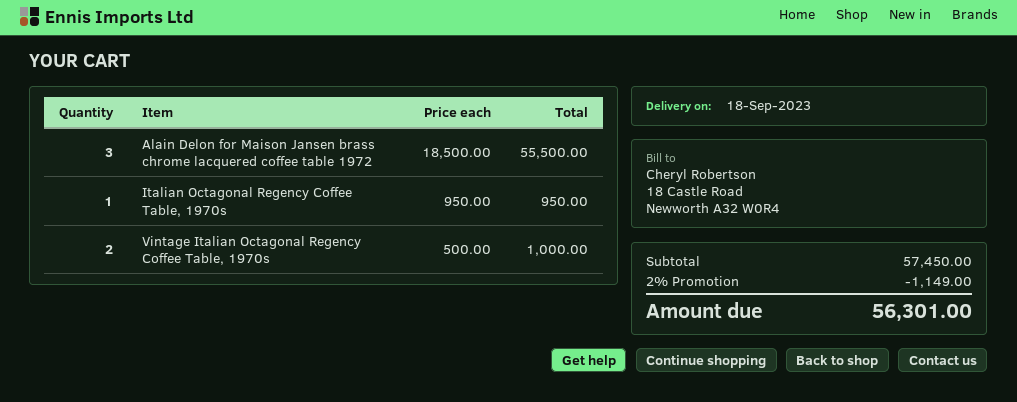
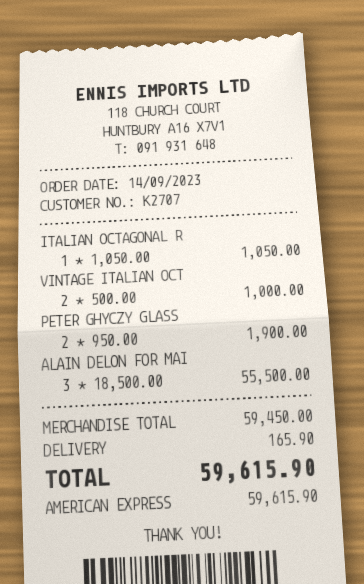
Italian Octagonal Regency Coffee Table, 1970s: 1 x 950.00 = 950.00 -> 1 x 1050.00 = 1050.00
PETER GHYCZY GLASS: none -> 2 x 950.00 = 1900.00
subtotal: 57450.00 -> 59450.00
discount: 2% = 1149.00 -> none
shipping: none -> 165.90
total: 56301.00 -> 59615.90

